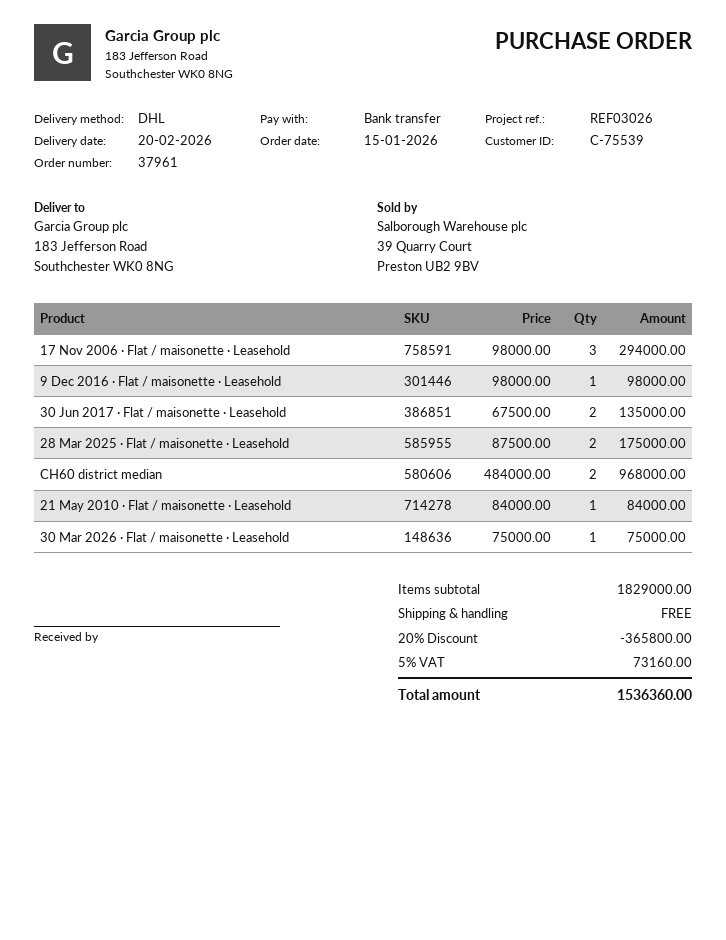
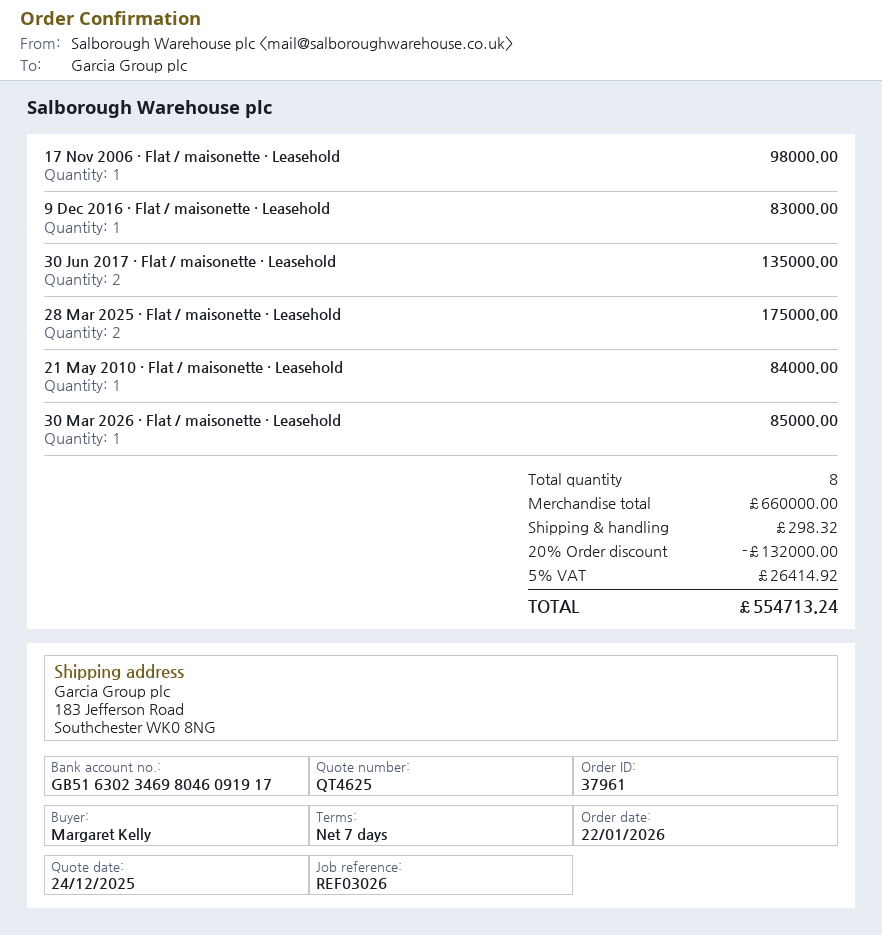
order date: 2026-01-15 -> 2026-01-22
17 Nov 2006 · Flat / maisonette · Leasehold: 3 for 294000.00 -> 1 for 98000.00
9 Dec 2016 · Flat / maisonette · Leasehold: 1 for 98000.00 -> 1 for 83000.00
CH60 district median: 2 for 968000.00 -> none
30 Mar 2026 · Flat / maisonette · Leasehold: 1 for 75000.00 -> 1 for 85000.00
subtotal: 1829000.00 -> 660000.00
discount: 20% = 365800.00 -> 20% = 132000.00
shipping: 0.00 -> 298.32
tax: 5% = 73160.00 -> 5% = 26414.92
total: 1536360.00 -> 554713.24

